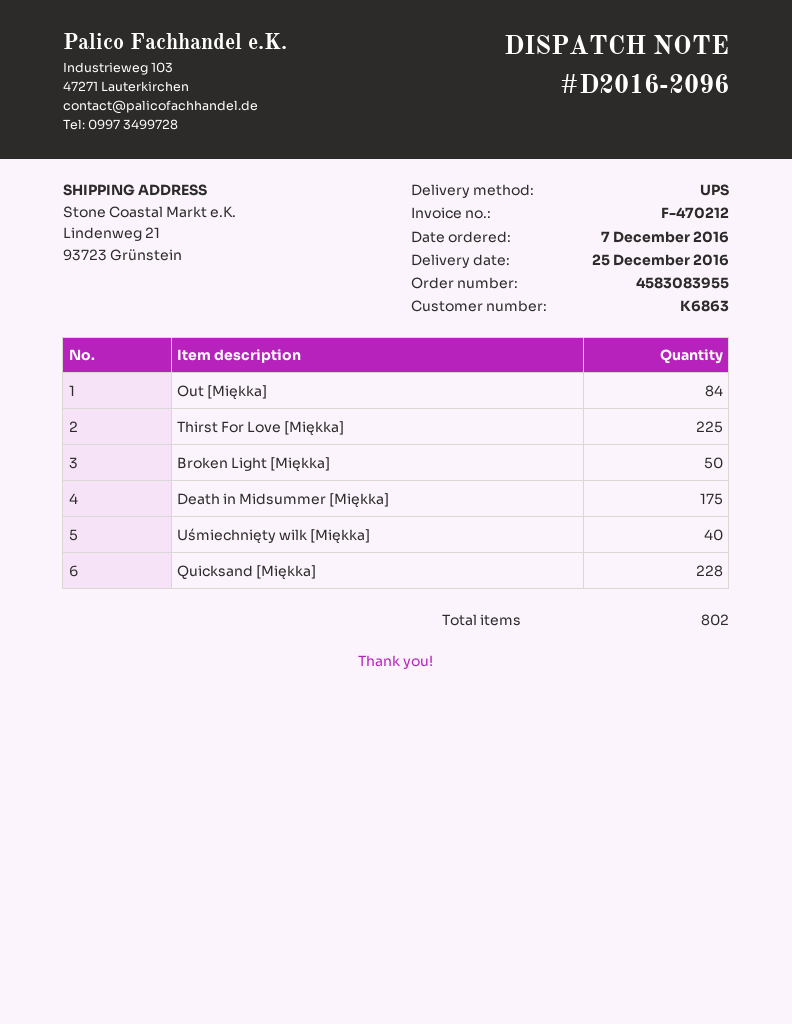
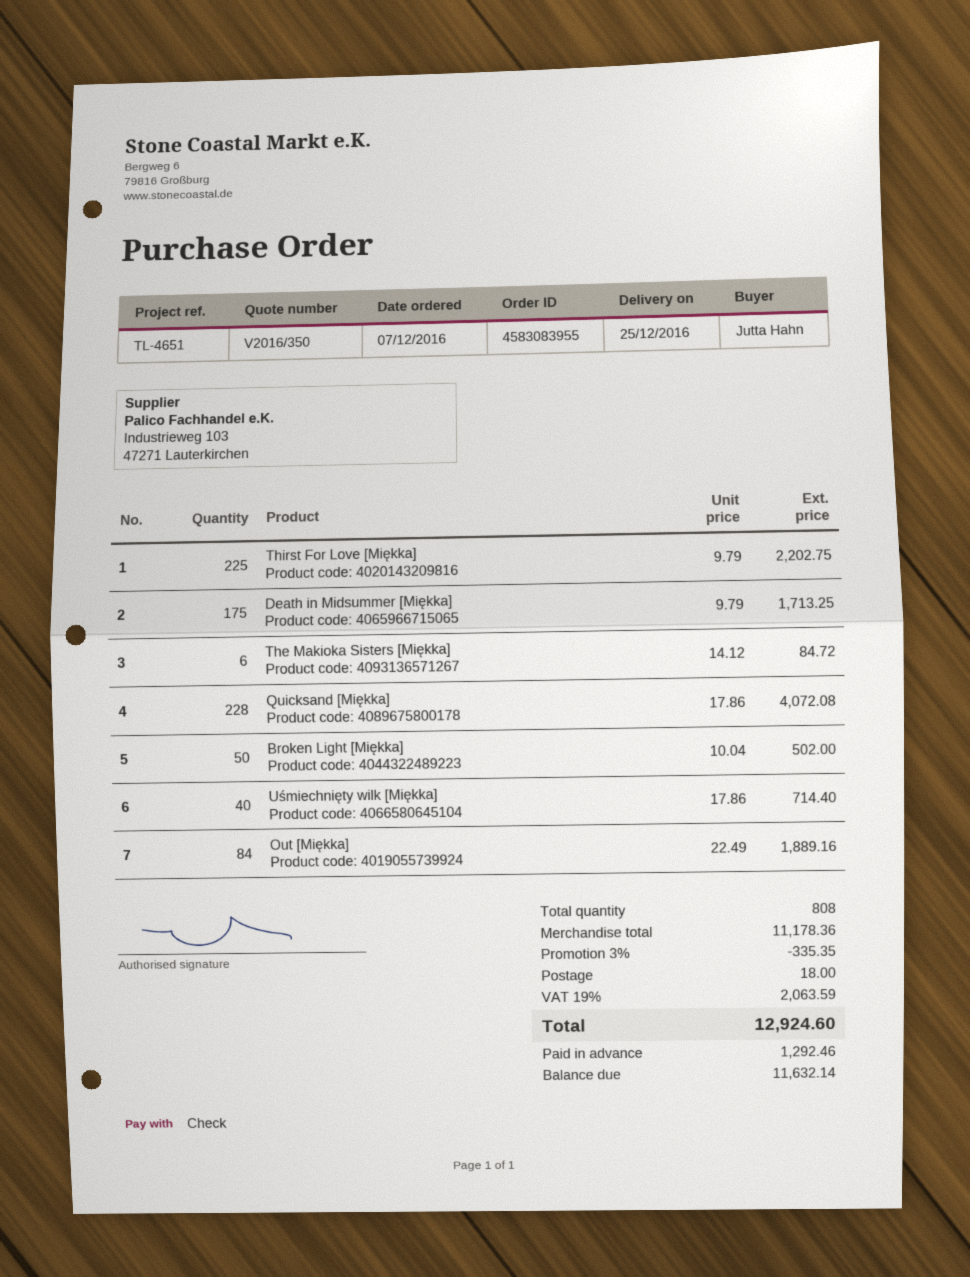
The Makioka Sisters [Miękka]: none -> 6
total quantity: 802 -> 808

